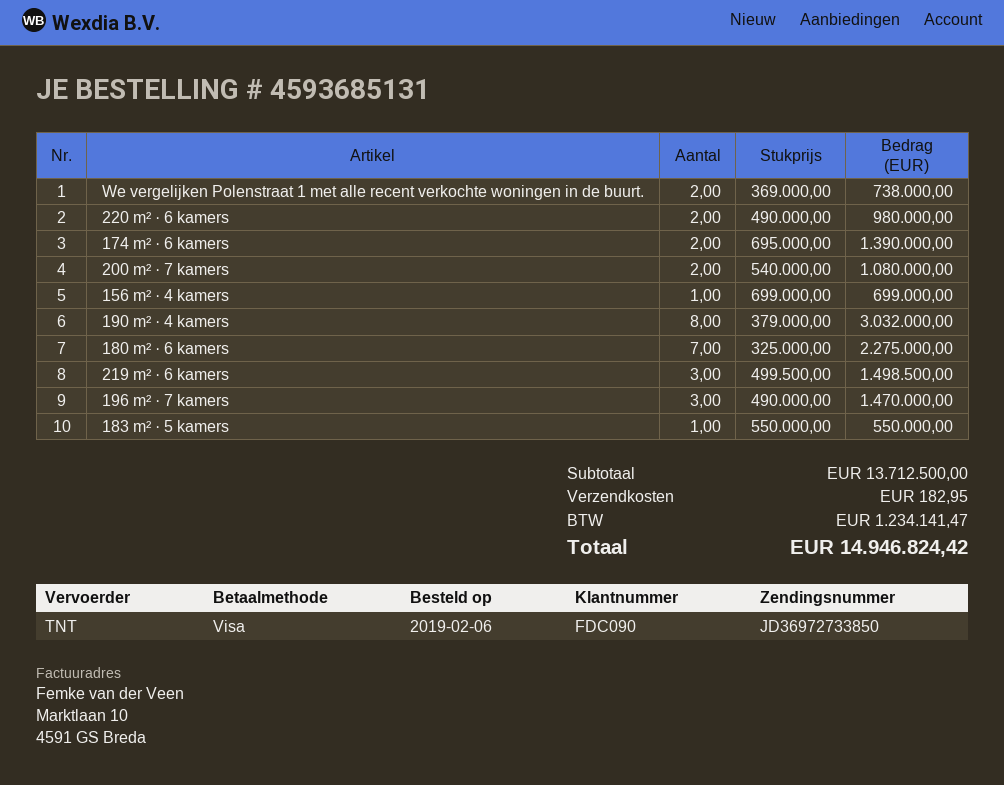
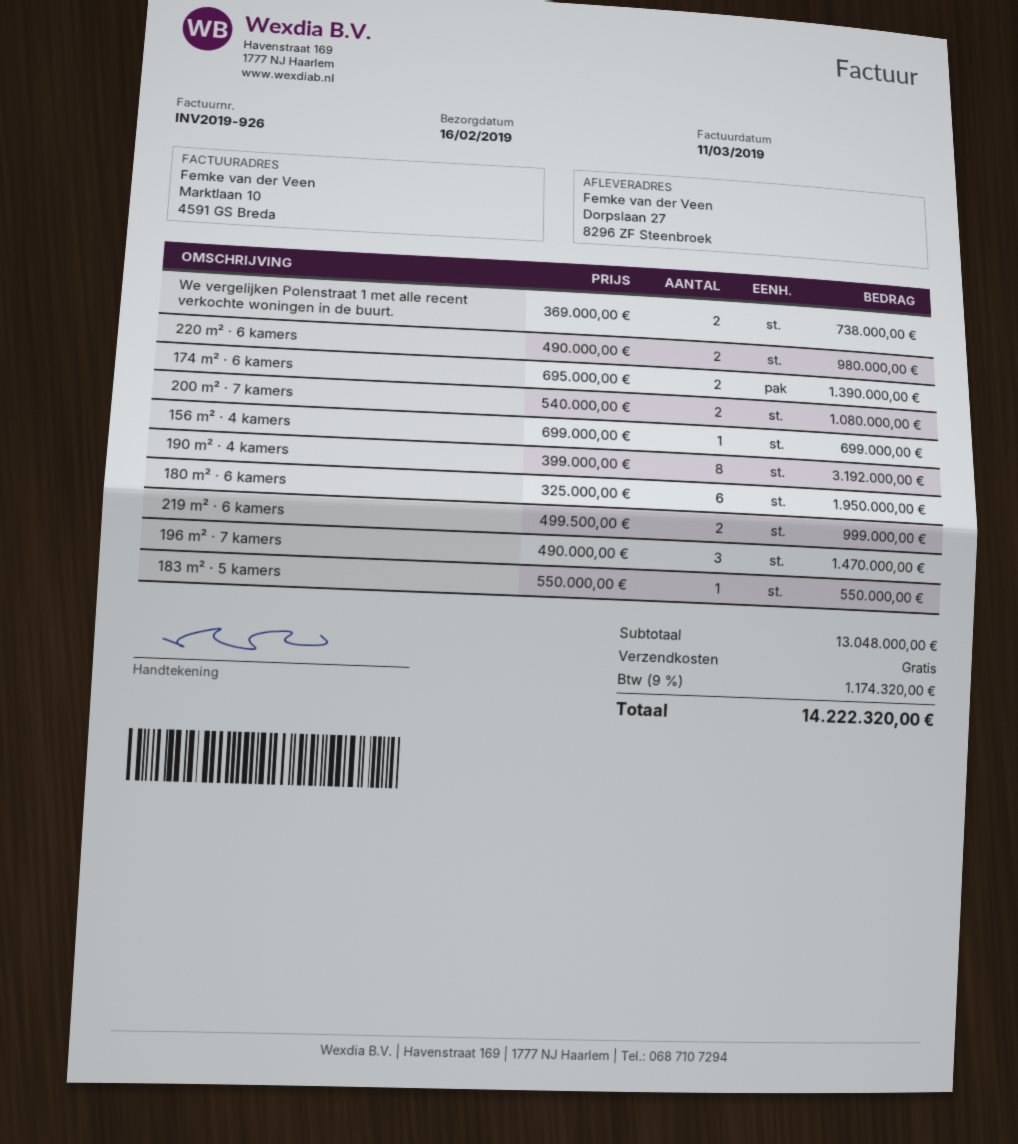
190 m² · 4 kamers: 8 x 379000.00 = 3032000.00 -> 8 x 399000.00 = 3192000.00
180 m² · 6 kamers: 7 x 325000.00 = 2275000.00 -> 6 x 325000.00 = 1950000.00
219 m² · 6 kamers: 3 x 499500.00 = 1498500.00 -> 2 x 499500.00 = 999000.00
subtotal: 13712500.00 -> 13048000.00
shipping: 182.95 -> 0.00
tax: 1234141.47 -> 1174320.00
total: 14946824.42 -> 14222320.00

